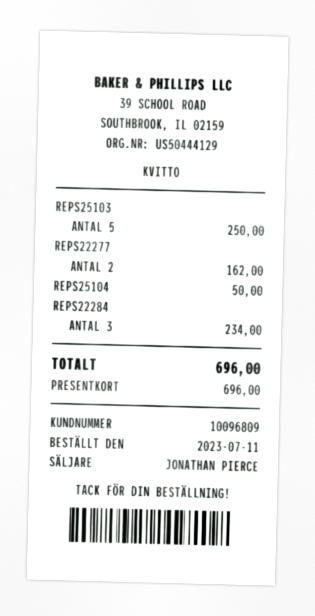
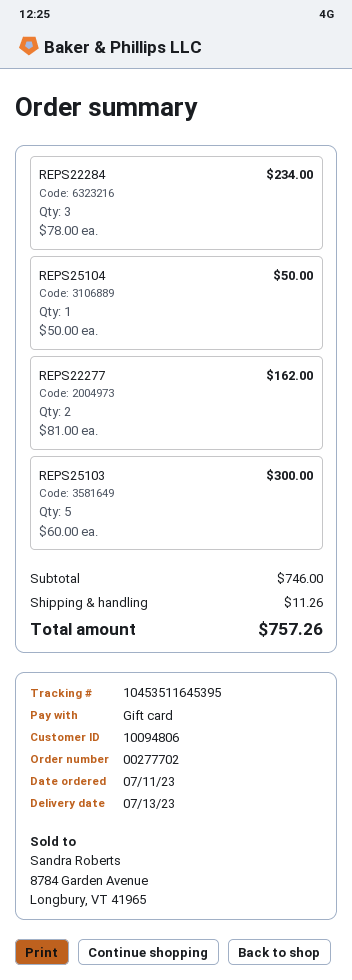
customer number: 10096809 -> 10094806
REPS25103: 5 for 250.00 -> 5 for 300.00
shipping: none -> 11.26
total: 696.00 -> 757.26

